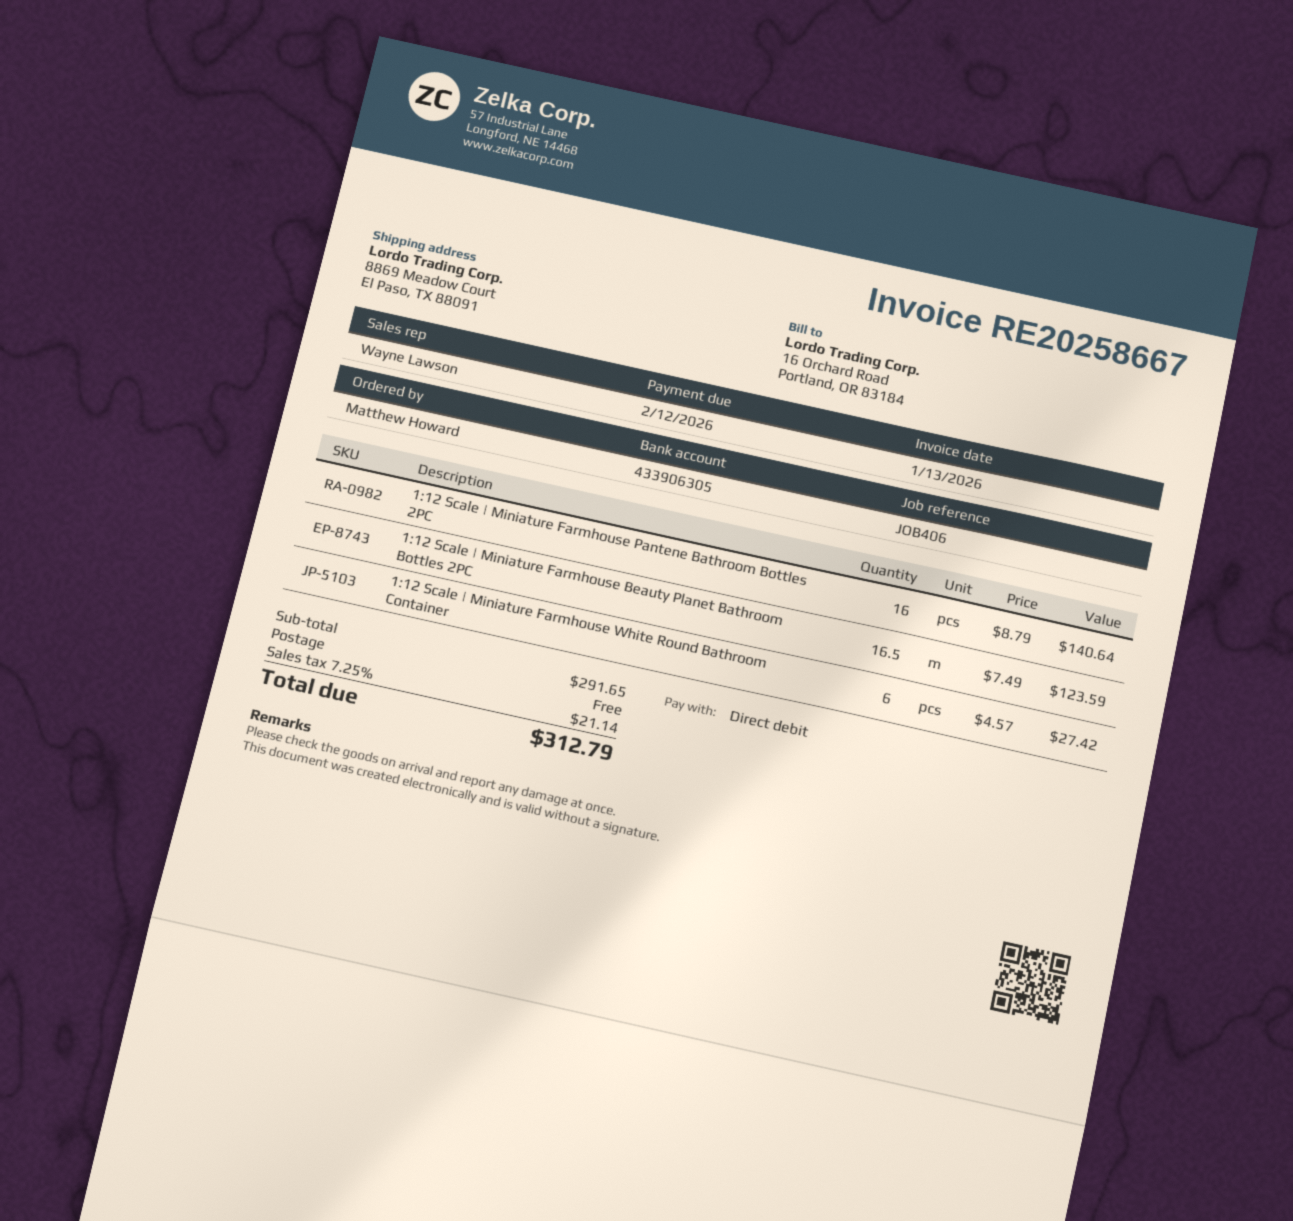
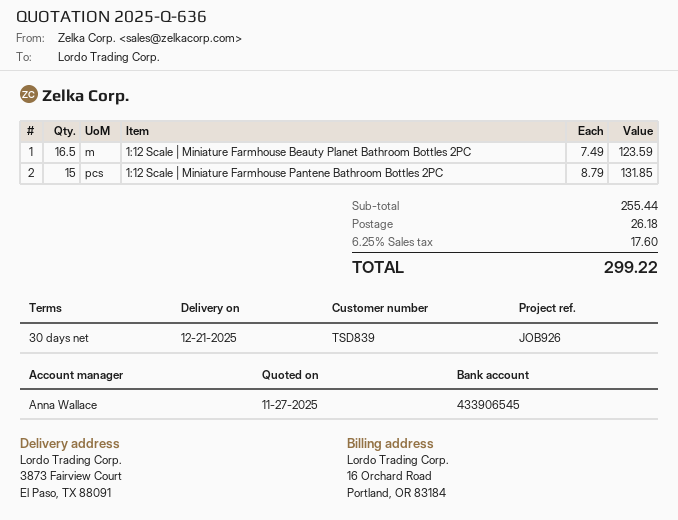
reference: JOB406 -> JOB926
sales rep: Wayne Lawson -> Anna Wallace
bank account: 433906305 -> 433906545
ship to: 8869 Meadow Court, El Paso, TX 88091 -> 3873 Fairview Court, El Paso, TX 88091
1:12 Scale | Miniature Farmhouse Pantene Bathroom Bottles 2PC: 16 x 8.79 = 140.64 -> 15 x 8.79 = 131.85
1:12 Scale | Miniature Farmhouse White Round Bathroom Container: 6 x 4.57 = 27.42 -> none
subtotal: 291.65 -> 255.44
shipping: 0.00 -> 26.18
tax: 7.25% = 21.14 -> 6.25% = 17.60
total: 312.79 -> 299.22

